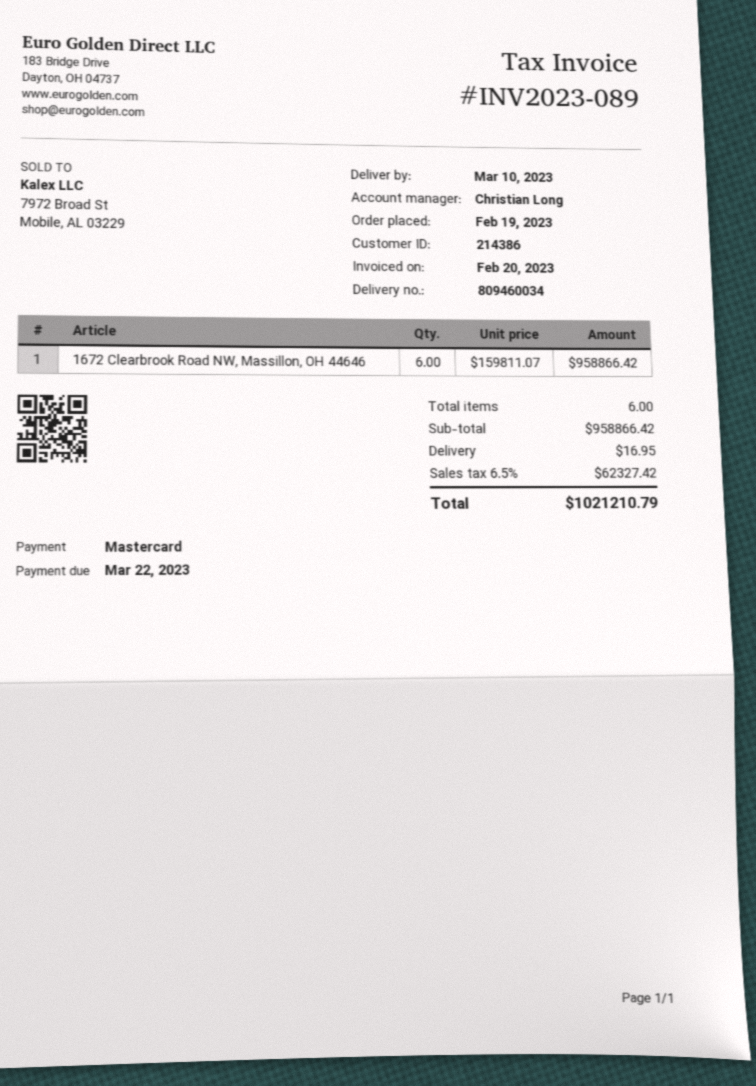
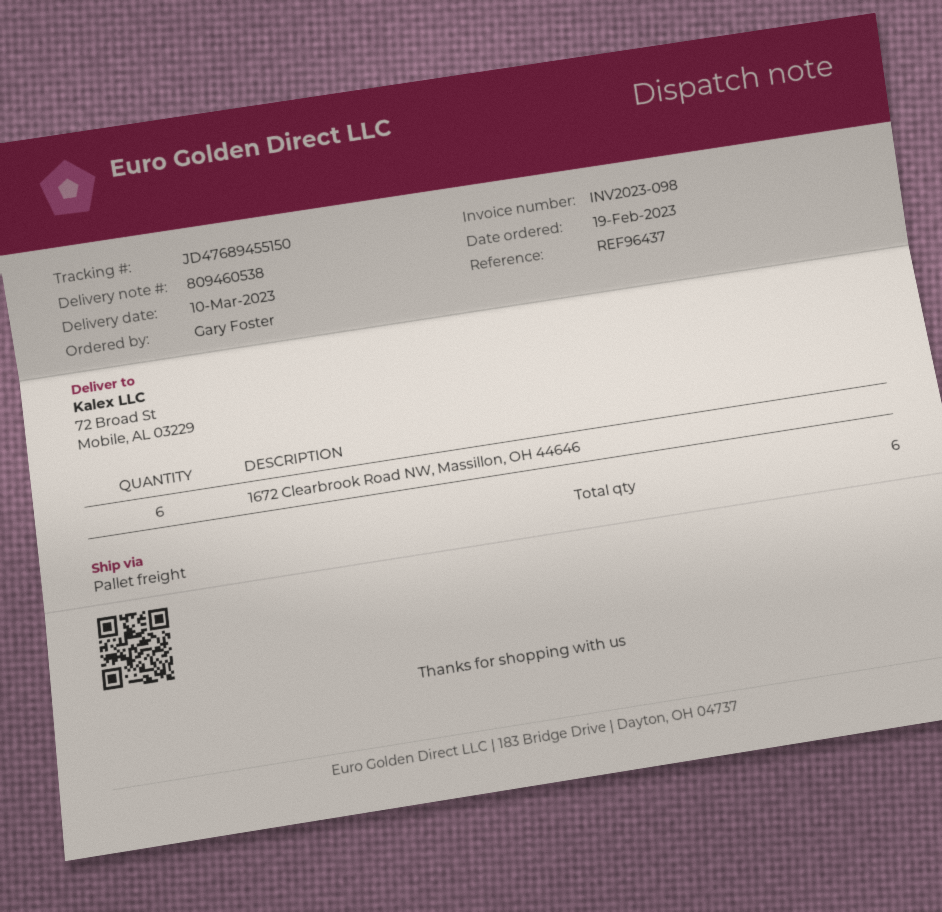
delivery note number: 809460034 -> 809460538
invoice number: INV2023-089 -> INV2023-098

